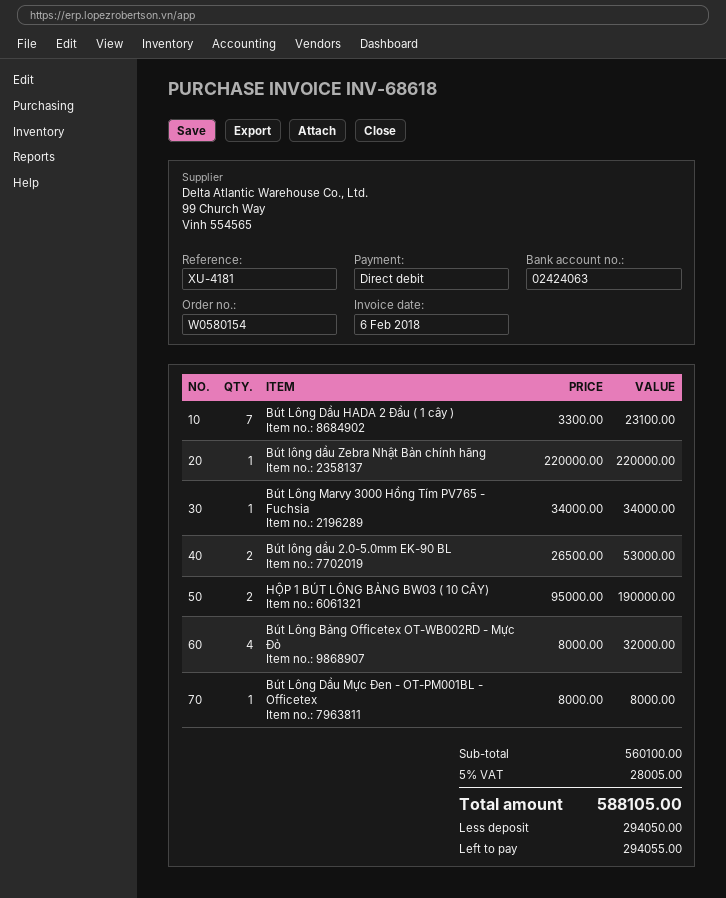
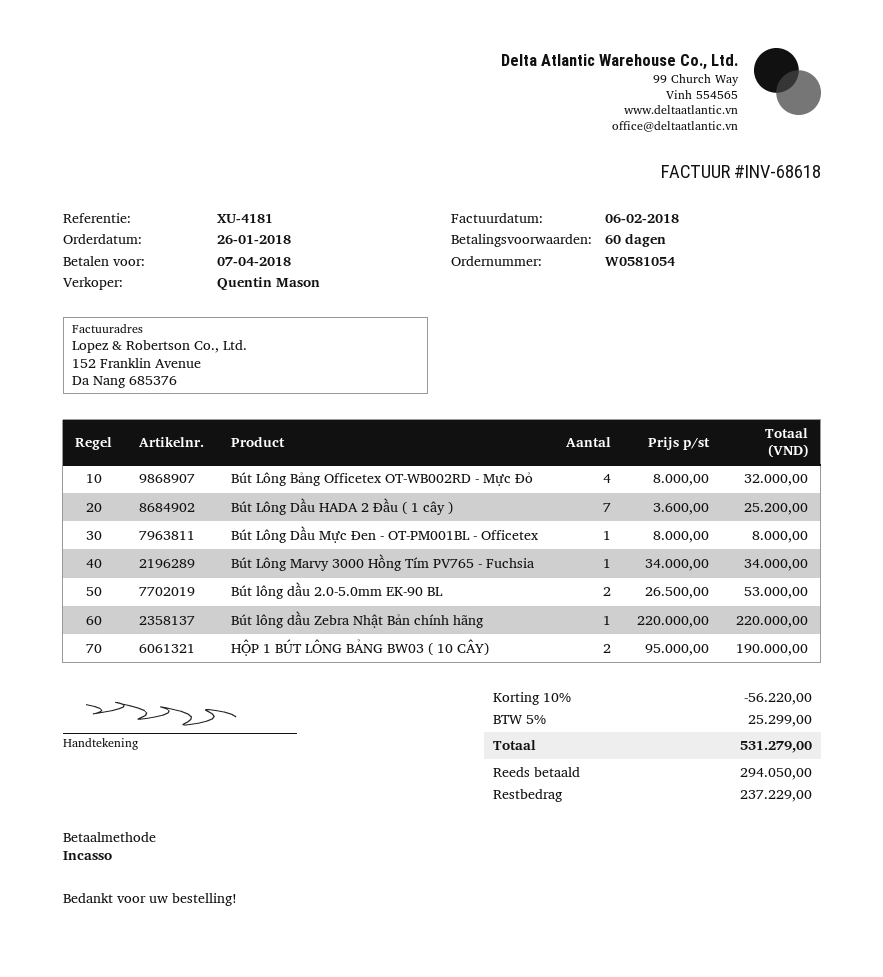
order number: W0580154 -> W0581054
Bút Lông Dầu HADA 2 Đầu ( 1 cây ): 7 x 3300.00 = 23100.00 -> 7 x 3600.00 = 25200.00
discount: none -> 10% = 56220.00
tax: 5% = 28005.00 -> 5% = 25299.00
total: 588105.00 -> 531279.00
balance: 294055.00 -> 237229.00

